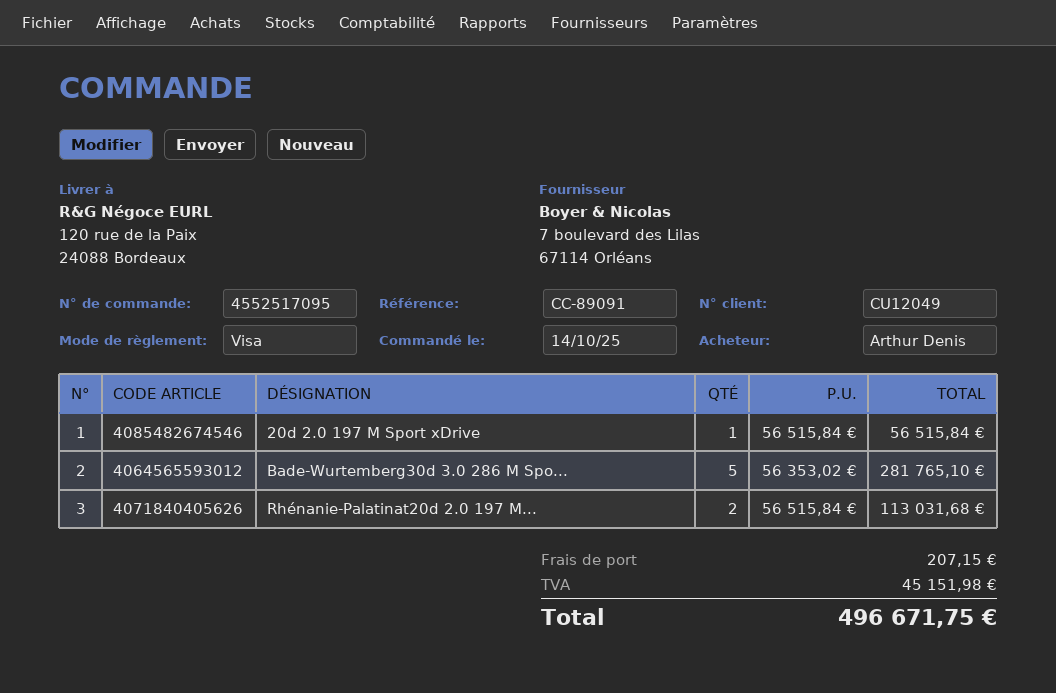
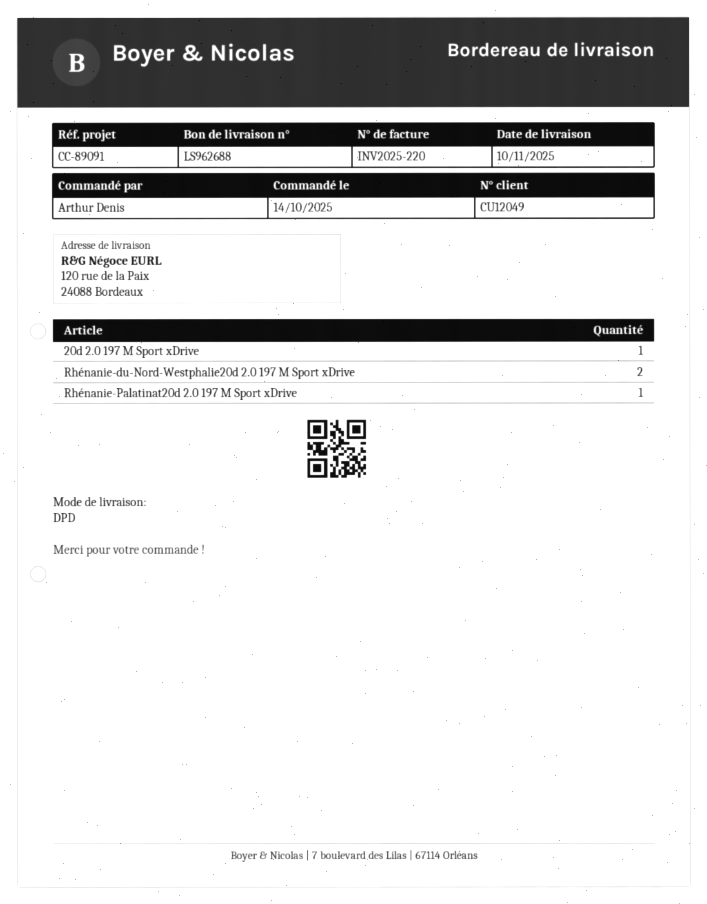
Bade-Wurtemberg30d 3.0 286 M Spo...: 5 -> none
Rhénanie-Palatinat20d 2.0 197 M...: 2 -> 1
Rhénanie-du-Nord-Westphalie20d 2.0 197 M Sport xDrive: none -> 2

